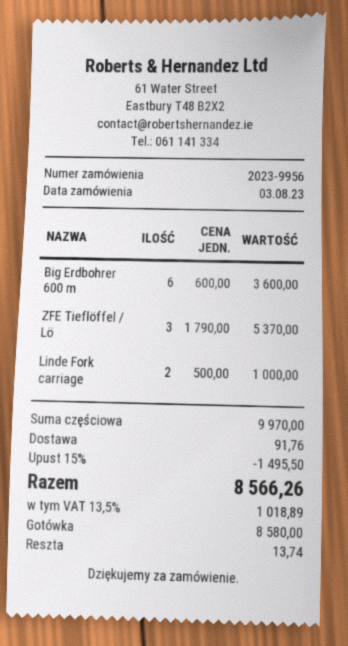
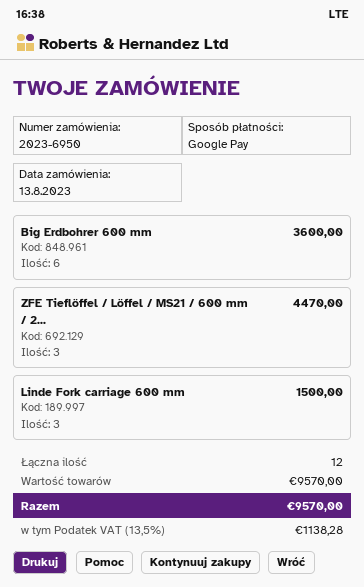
order number: 2023-9956 -> 2023-6950
order date: 2023-08-03 -> 2023-08-13
payment method: cash -> Google Pay
ZFE Tieflöffel / Lö: 3 for 5370.00 -> 3 for 4470.00
Linde Fork carriage: 2 for 1000.00 -> 3 for 1500.00
subtotal: 9970.00 -> 9570.00
discount: 15% = 1495.50 -> none
shipping: 91.76 -> none
tax: 13.5% = 1018.89 -> 13.5% = 1138.28
total: 8566.26 -> 9570.00

